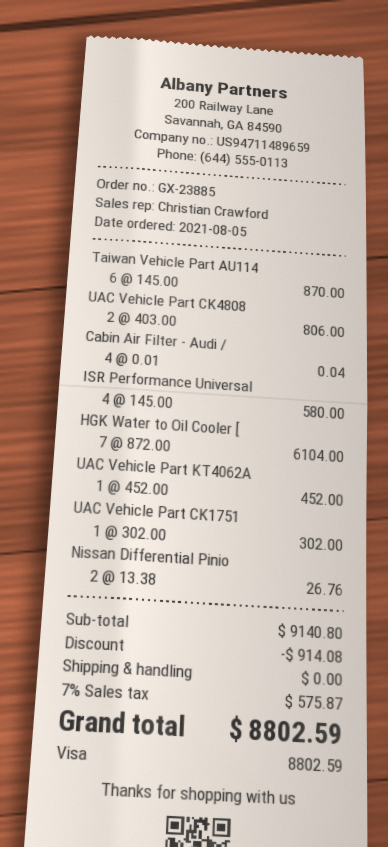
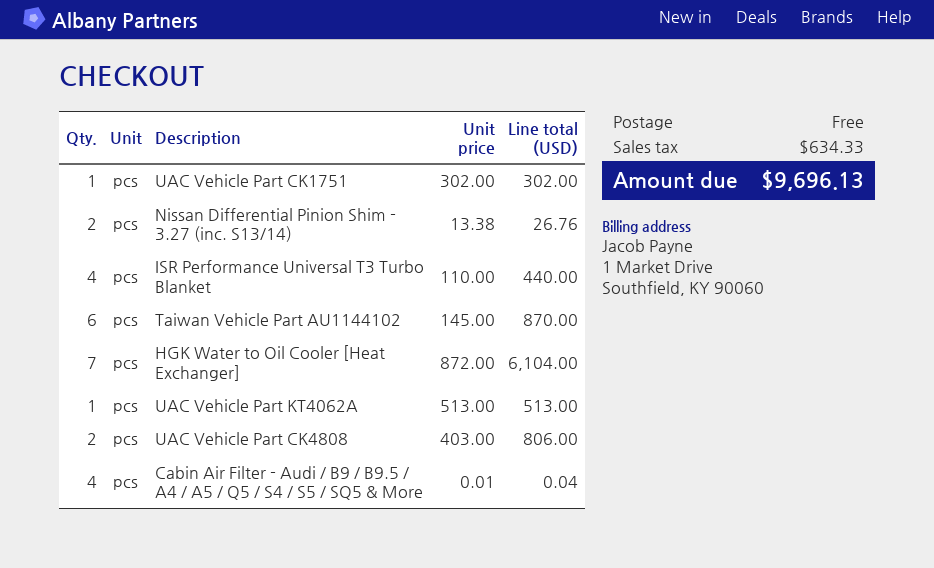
ISR Performance Universal: 4 x 145.00 = 580.00 -> 4 x 110.00 = 440.00
UAC Vehicle Part KT4062A: 1 x 452.00 = 452.00 -> 1 x 513.00 = 513.00
discount: 914.08 -> none
tax: 575.87 -> 634.33
total: 8802.59 -> 9696.13

